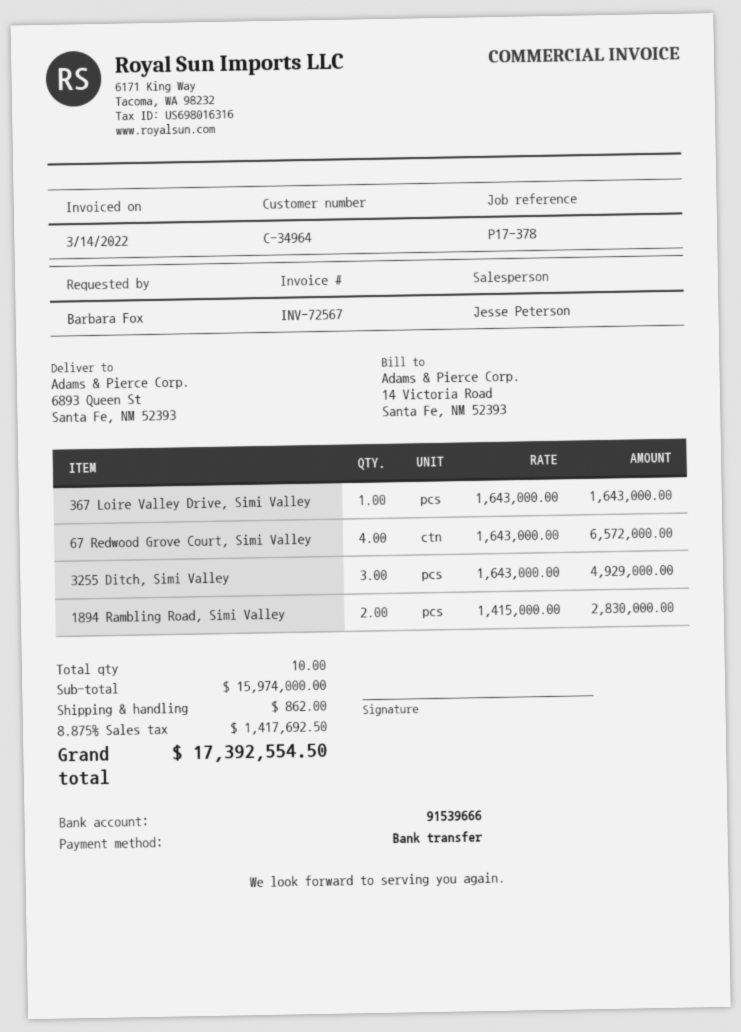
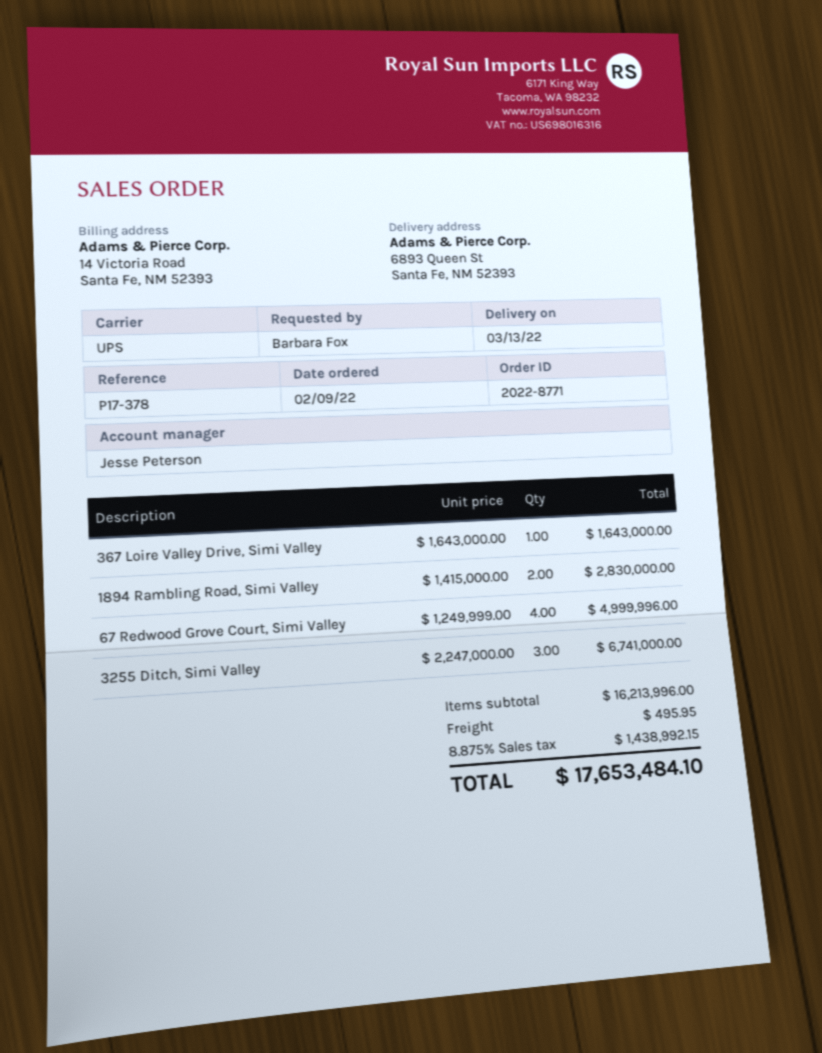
67 Redwood Grove Court, Simi Valley: 4 x 1643000.00 = 6572000.00 -> 4 x 1249999.00 = 4999996.00
3255 Ditch, Simi Valley: 3 x 1643000.00 = 4929000.00 -> 3 x 2247000.00 = 6741000.00
subtotal: 15974000.00 -> 16213996.00
shipping: 862.00 -> 495.95
tax: 8.875% = 1417692.50 -> 8.875% = 1438992.15
total: 17392554.50 -> 17653484.10

